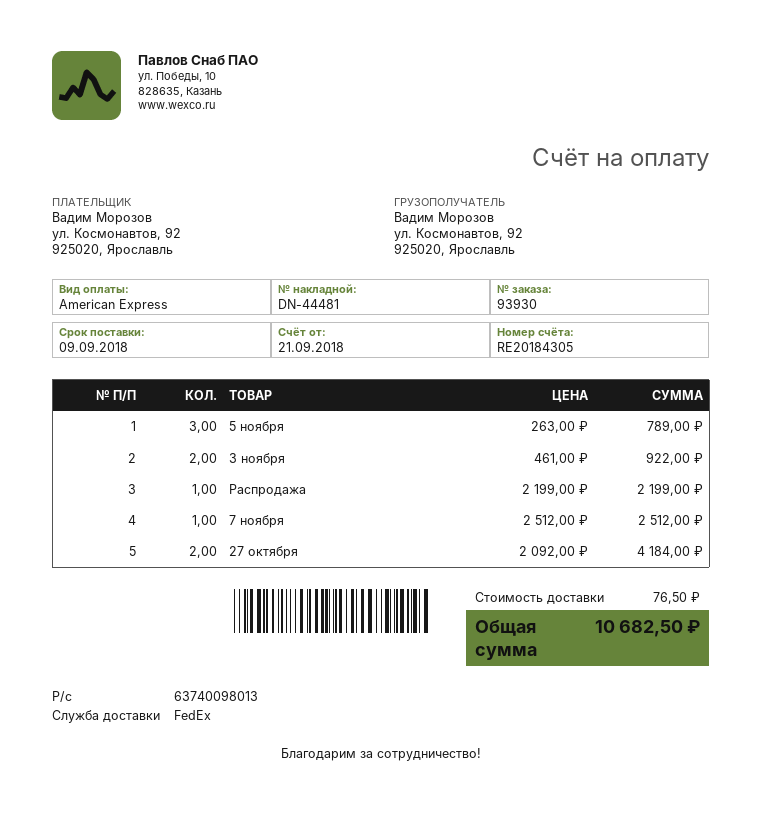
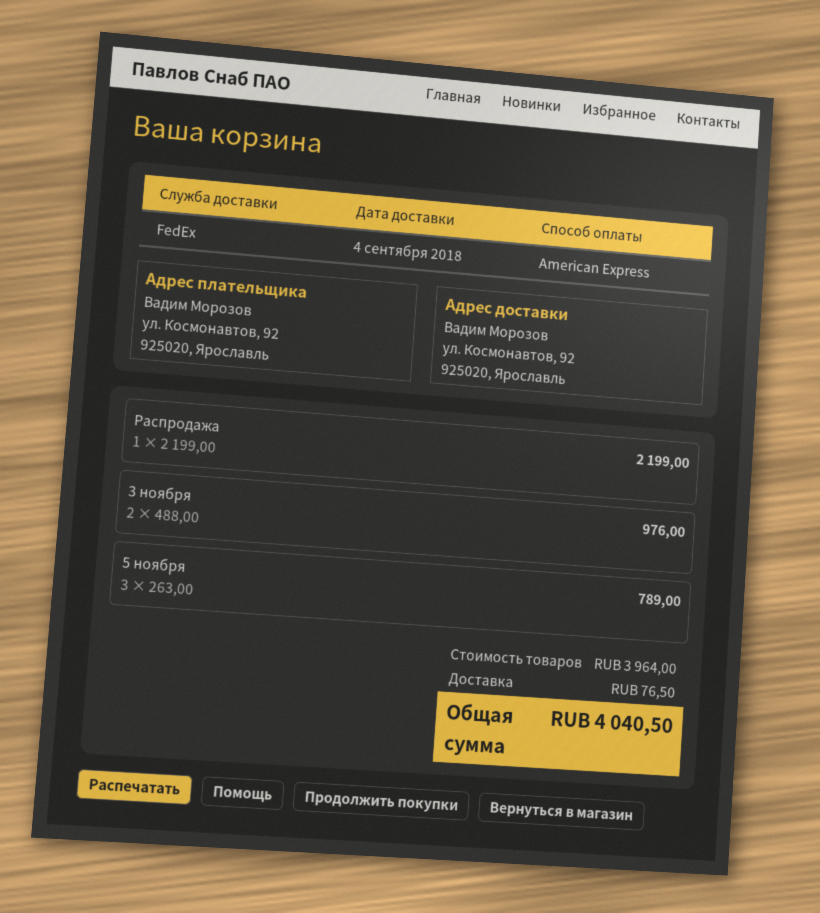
delivery date: 2018-09-09 -> 2018-09-04
3 ноября: 2 x 461.00 = 922.00 -> 2 x 488.00 = 976.00
7 ноября: 1 x 2512.00 = 2512.00 -> none
27 октября: 2 x 2092.00 = 4184.00 -> none
total: 10682.50 -> 4040.50

